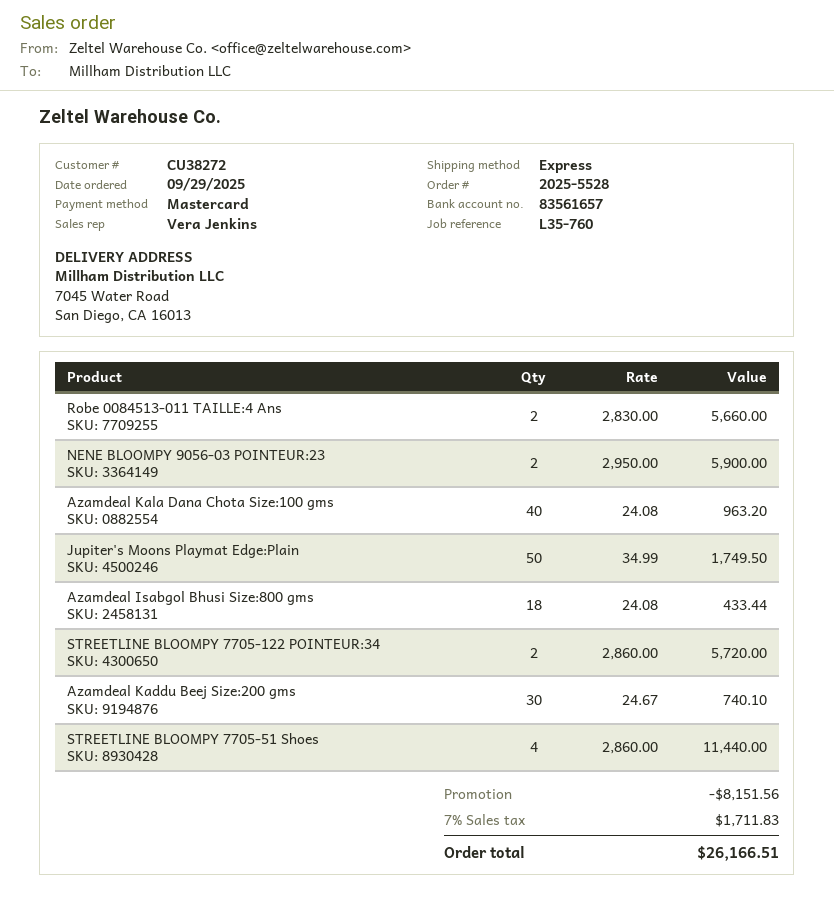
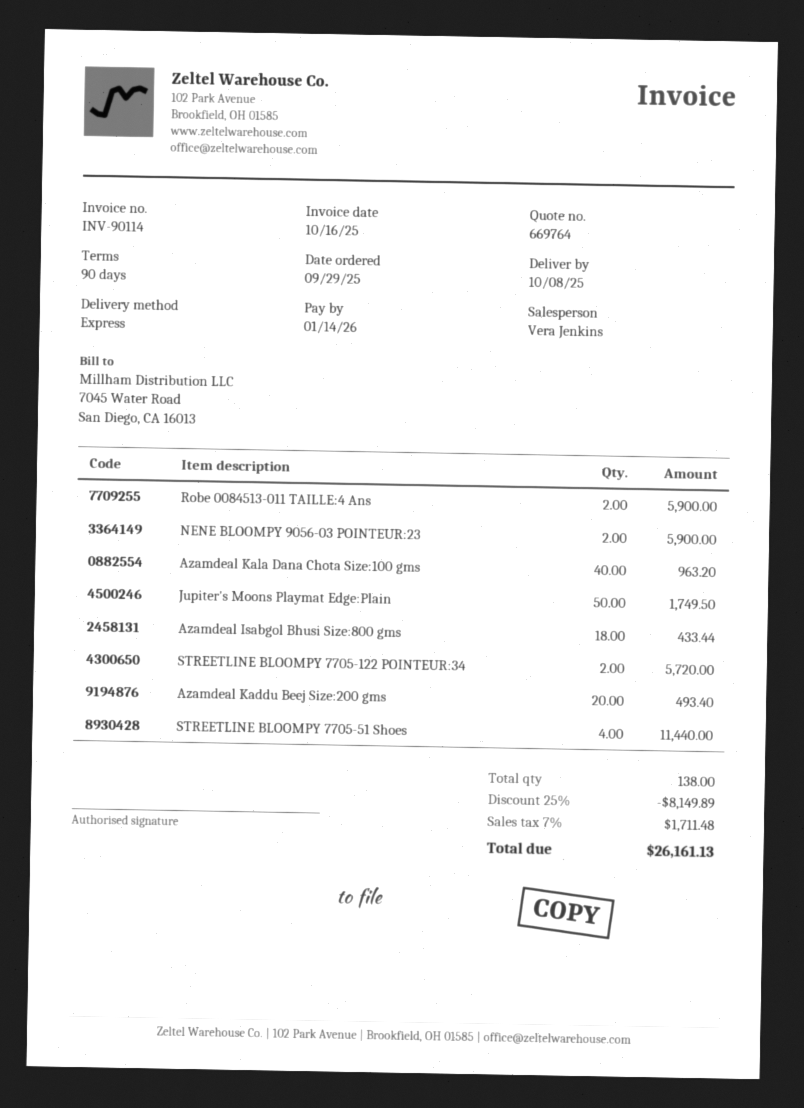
Robe 0084513-011 TAILLE:4 Ans: 2 for 5660.00 -> 2 for 5900.00
Azamdeal Kaddu Beej Size:200 gms: 30 for 740.10 -> 20 for 493.40
discount: 8151.56 -> 8149.89
tax: 7% = 1711.83 -> 7% = 1711.48
total: 26166.51 -> 26161.13

